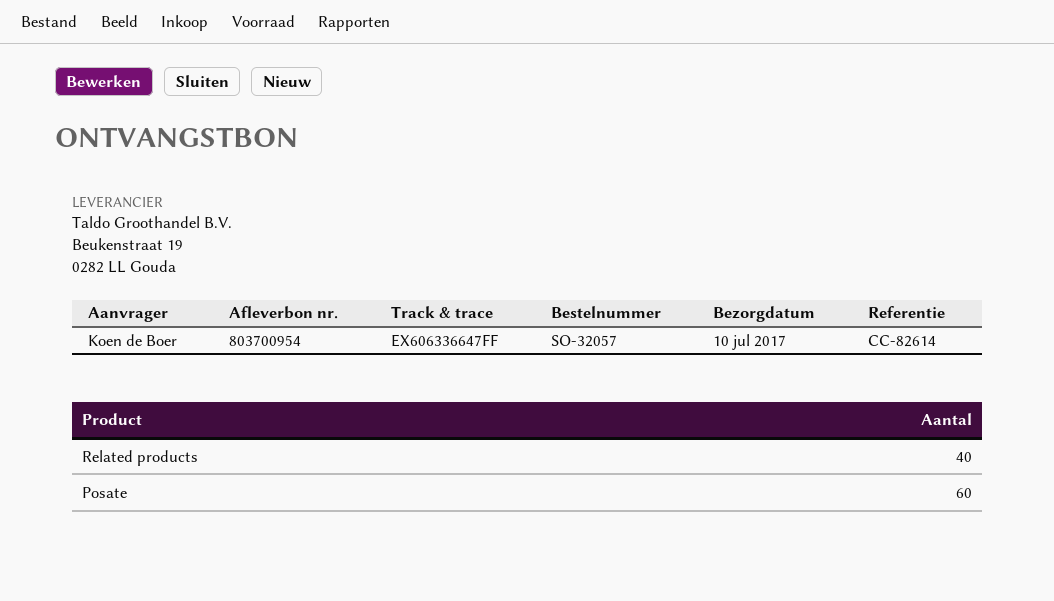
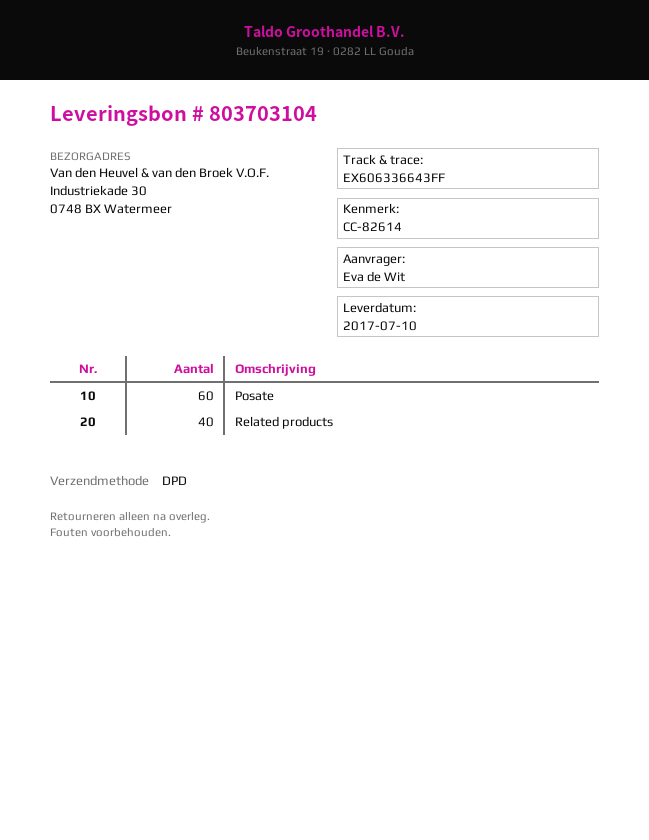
delivery note number: 803700954 -> 803703104
ordered by: Koen de Boer -> Eva de Wit
tracking number: EX606336647FF -> EX606336643FF

